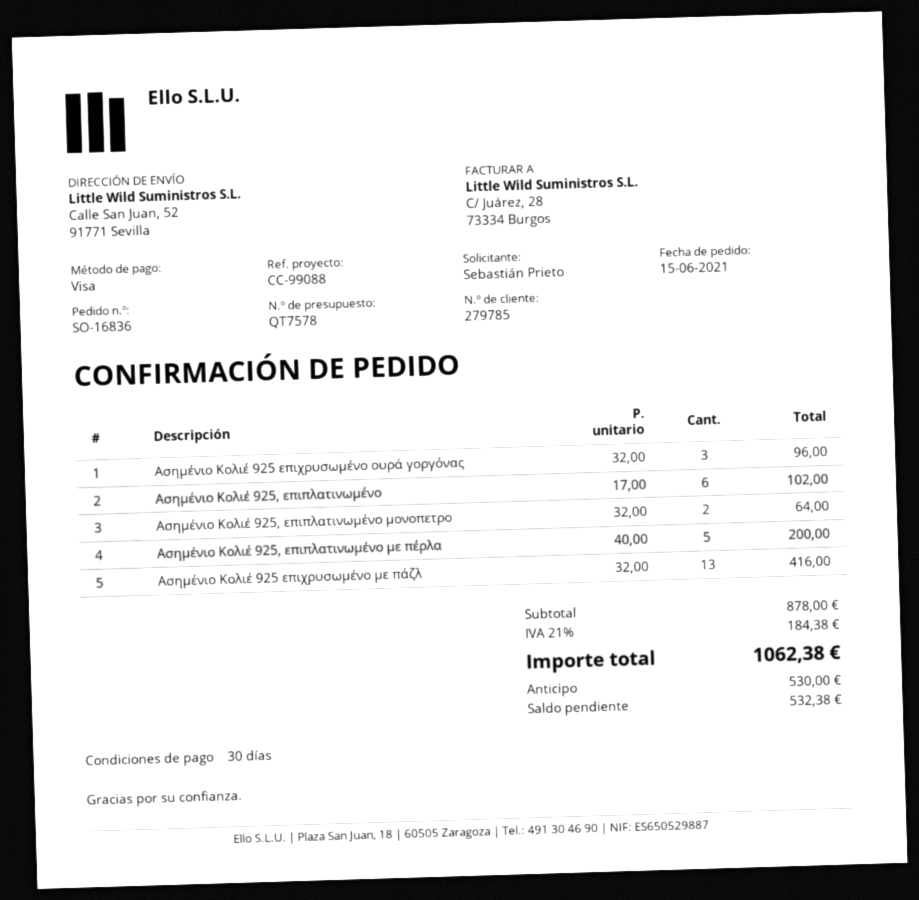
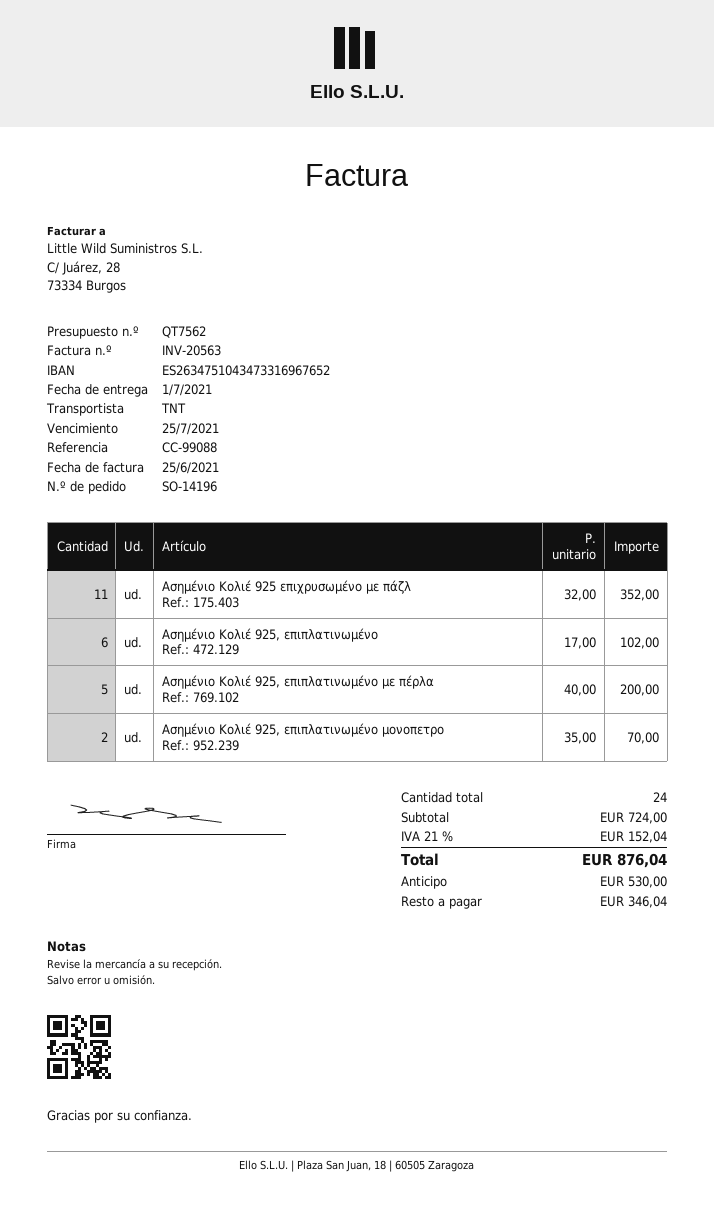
quote number: QT7578 -> QT7562
order number: SO-16836 -> SO-14196
Ασημένιο Κολιέ 925 επιχρυσωμένο ουρά γοργόνας: 3 x 32.00 = 96.00 -> none
Ασημένιο Κολιέ 925, επιπλατινωμένο μονοπετρο: 2 x 32.00 = 64.00 -> 2 x 35.00 = 70.00
Ασημένιο Κολιέ 925 επιχρυσωμένο με πάζλ: 13 x 32.00 = 416.00 -> 11 x 32.00 = 352.00
subtotal: 878.00 -> 724.00
tax: 21% = 184.38 -> 21% = 152.04
total: 1062.38 -> 876.04
balance: 532.38 -> 346.04

